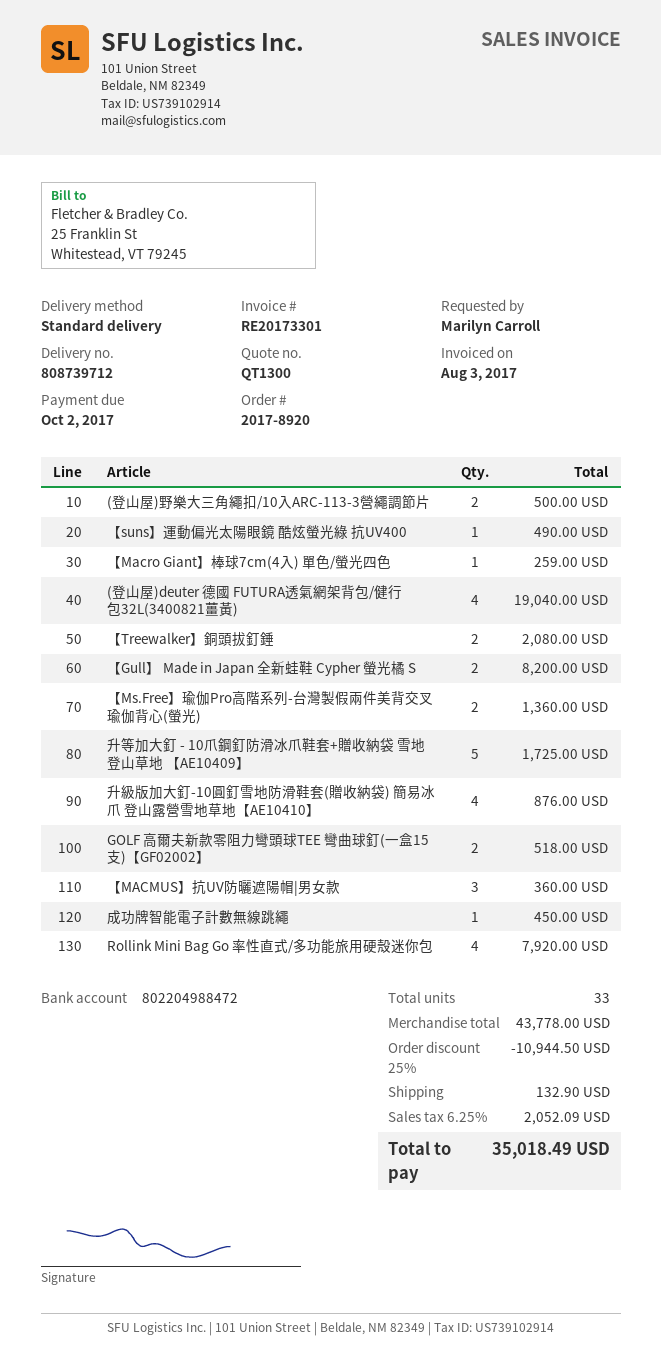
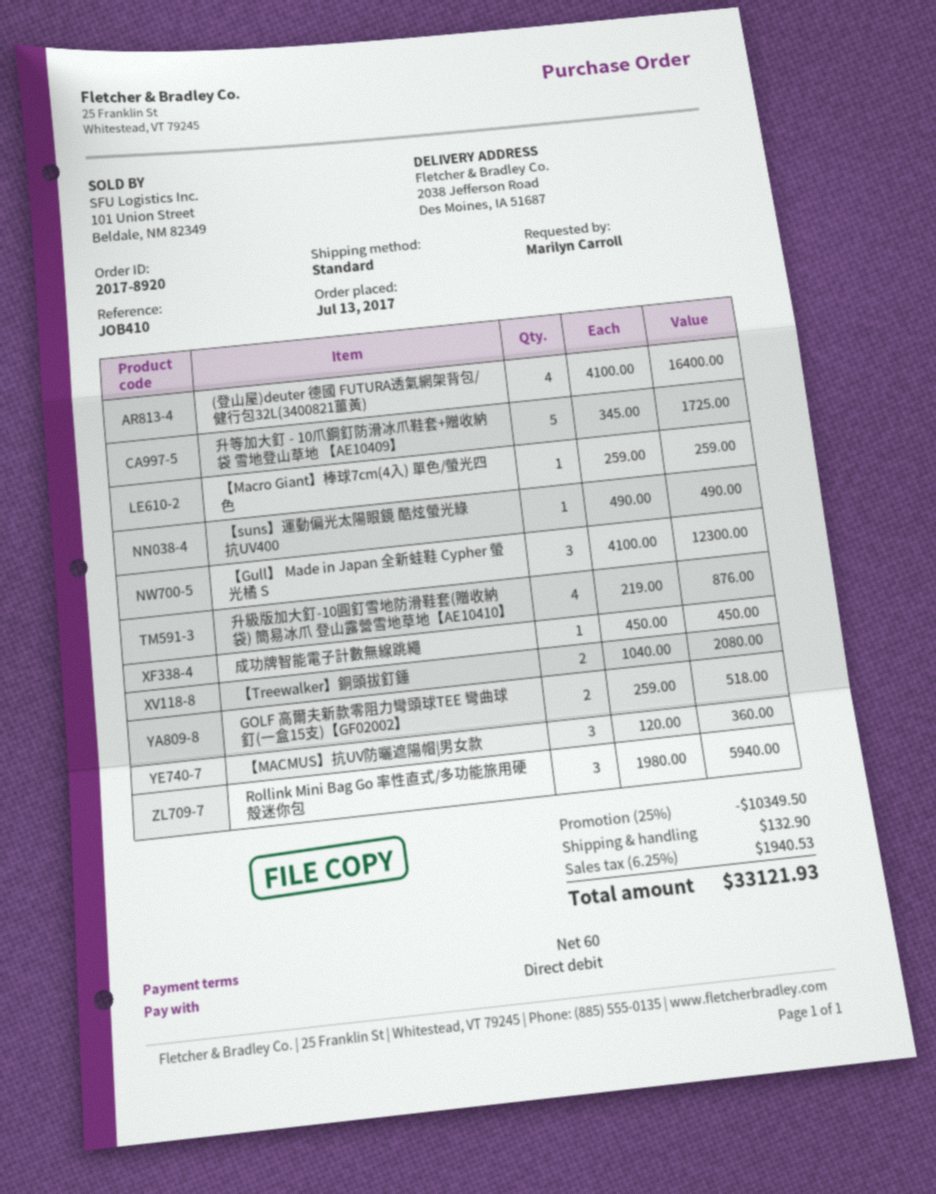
(登山屋)野樂大三角繩扣/10入ARC-113-3營繩調節片: 2 for 500.00 -> none
(登山屋)deuter 德國 FUTURA透氣網架背包/健行包32L(3400821薑黃): 4 for 19040.00 -> 4 for 16400.00
【Gull】 Made in Japan 全新蛙鞋 Cypher 螢光橘 S: 2 for 8200.00 -> 3 for 12300.00
【Ms.Free】瑜伽Pro高階系列-台灣製假兩件美背交叉瑜伽背心(螢光): 2 for 1360.00 -> none
Rollink Mini Bag Go 率性直式/多功能旅用硬殼迷你包: 4 for 7920.00 -> 3 for 5940.00
discount: 25% = 10944.50 -> 25% = 10349.50
tax: 6.25% = 2052.09 -> 6.25% = 1940.53
total: 35018.49 -> 33121.93

